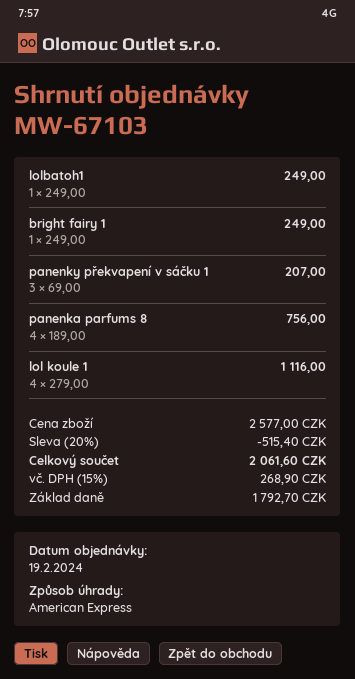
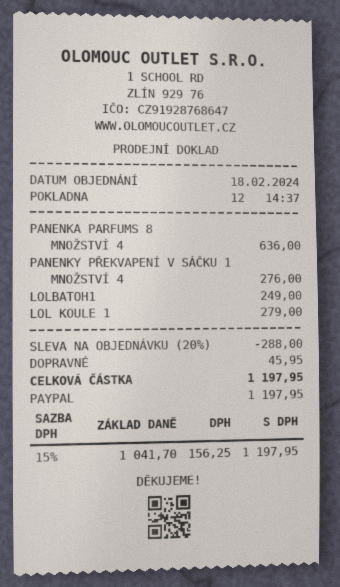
order date: 2024-02-19 -> 2024-02-18
payment method: American Express -> PayPal
bright fairy 1: 1 for 249.00 -> none
panenky překvapení v sáčku 1: 3 for 207.00 -> 4 for 276.00
panenka parfums 8: 4 for 756.00 -> 4 for 636.00
lol koule 1: 4 for 1116.00 -> 1 for 279.00
discount: 20% = 515.40 -> 20% = 288.00
shipping: none -> 45.95
net: 1792.70 -> 1041.70
tax: 15% = 268.90 -> 15% = 156.25
total: 2061.60 -> 1197.95

